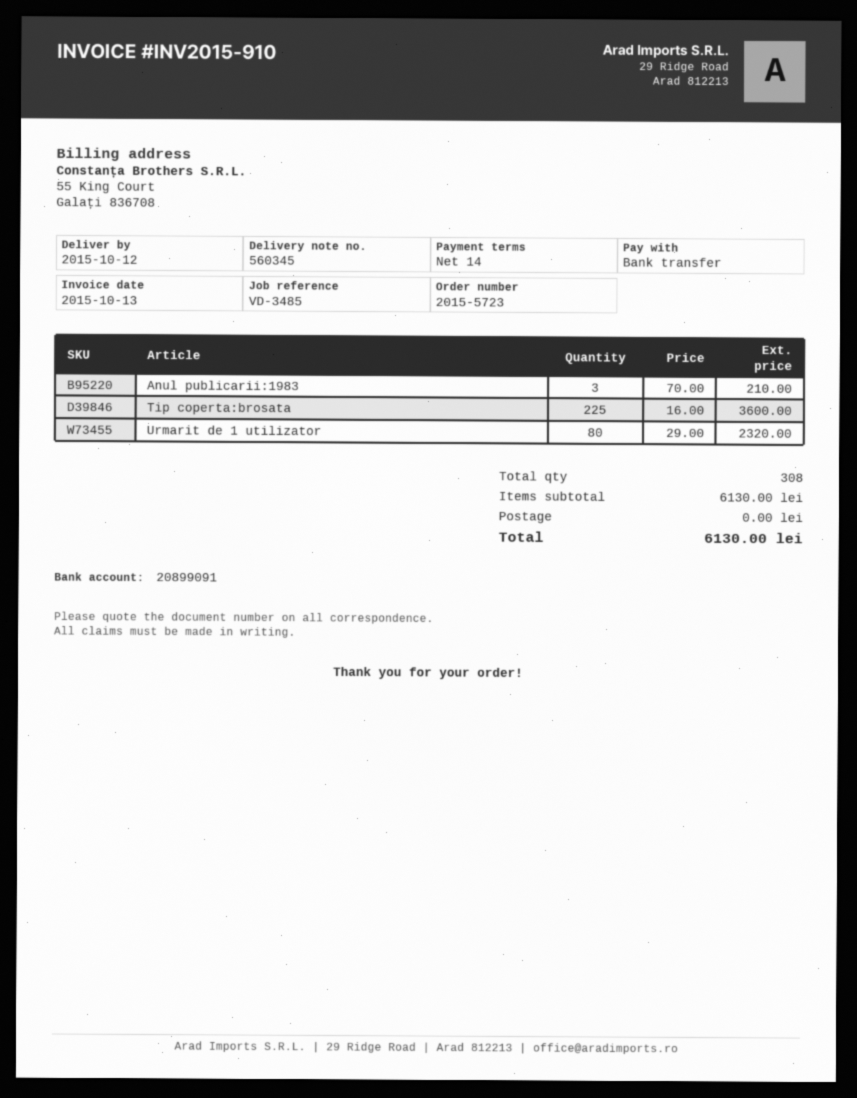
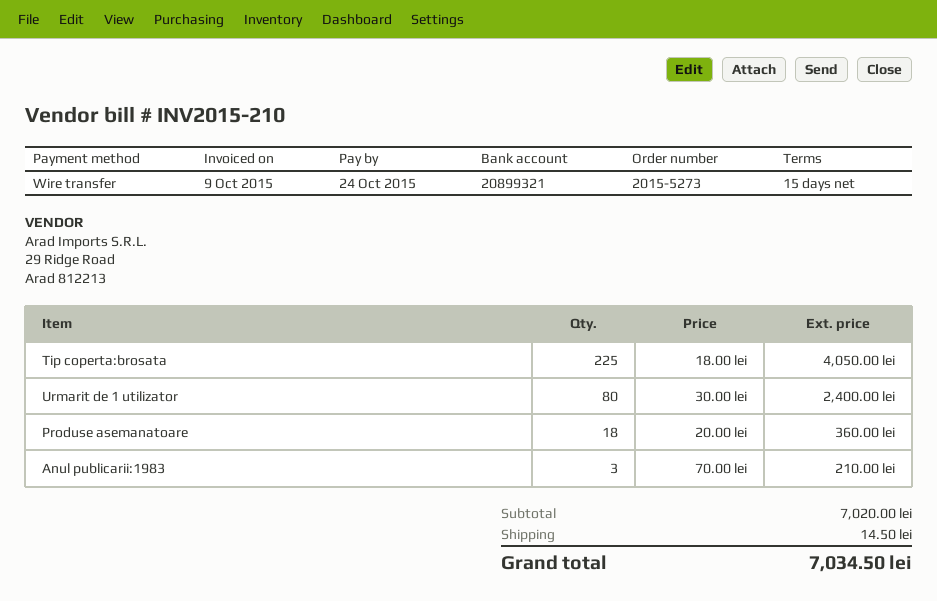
order number: 2015-5723 -> 2015-5273
invoice number: INV2015-910 -> INV2015-210
invoice date: 2015-10-13 -> 2015-10-09
payment terms: 14 days -> 15 days
bank account: 20899091 -> 20899321
Tip coperta:brosata: 225 x 16.00 = 3600.00 -> 225 x 18.00 = 4050.00
Urmarit de 1 utilizator: 80 x 29.00 = 2320.00 -> 80 x 30.00 = 2400.00
Produse asemanatoare: none -> 18 x 20.00 = 360.00
subtotal: 6130.00 -> 7020.00
shipping: 0.00 -> 14.50
total: 6130.00 -> 7034.50

